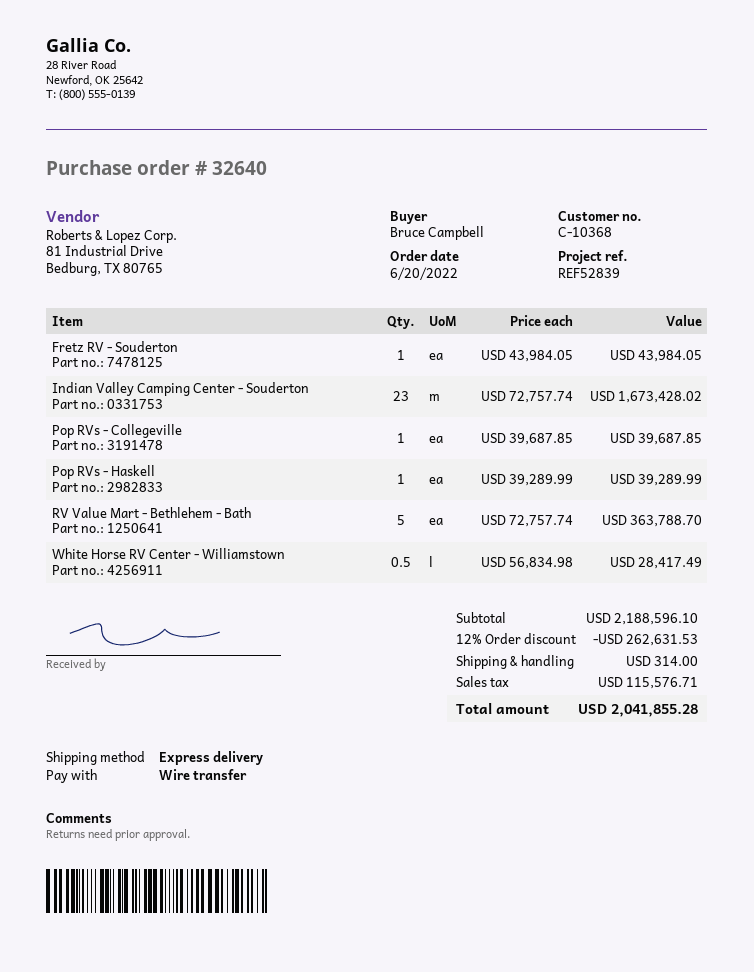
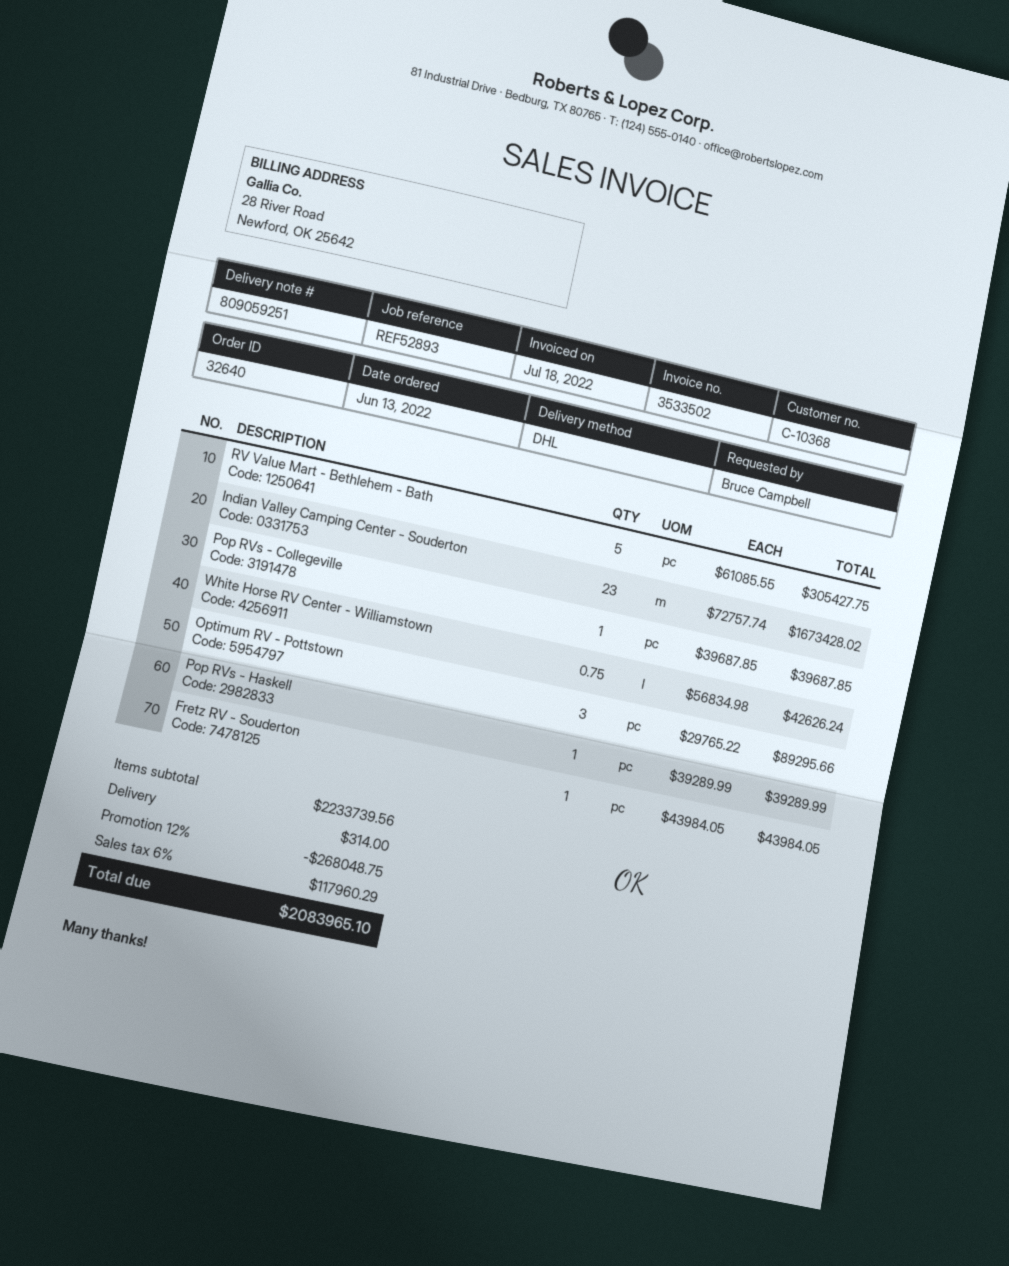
order date: 2022-06-20 -> 2022-06-13
reference: REF52839 -> REF52893
shipping method: express -> DHL
RV Value Mart - Bethlehem - Bath: 5 x 72757.74 = 363788.70 -> 5 x 61085.55 = 305427.75
White Horse RV Center - Williamstown: 0.5 x 56834.98 = 28417.49 -> 0.75 x 56834.98 = 42626.24
Optimum RV - Pottstown: none -> 3 x 29765.22 = 89295.66
subtotal: 2188596.10 -> 2233739.56
discount: 12% = 262631.53 -> 12% = 268048.75
tax: 115576.71 -> 117960.29
total: 2041855.28 -> 2083965.10

